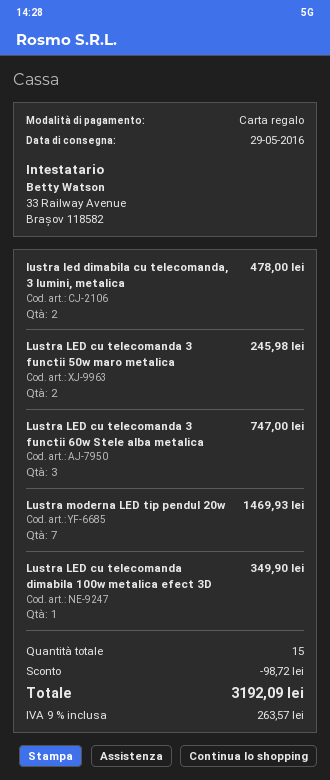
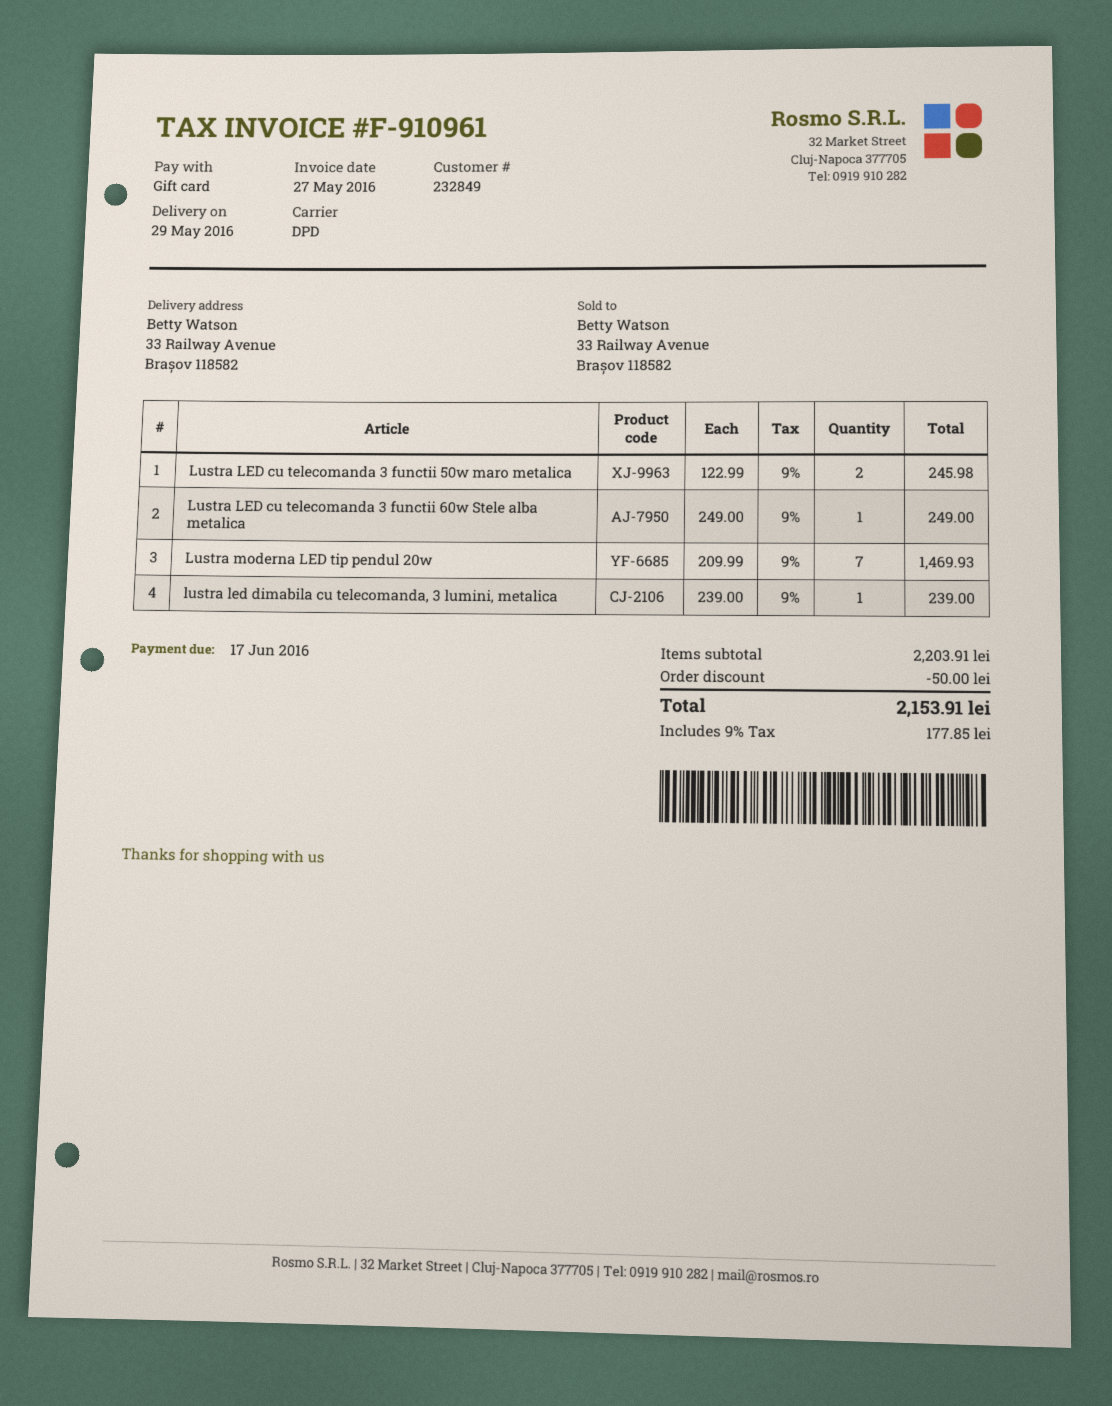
lustra led dimabila cu telecomanda, 3 lumini, metalica: 2 for 478.00 -> 1 for 239.00
Lustra LED cu telecomanda 3 functii 60w Stele alba metalica: 3 for 747.00 -> 1 for 249.00
Lustra LED cu telecomanda dimabila 100w metalica efect 3D: 1 for 349.90 -> none
discount: 98.72 -> 50.00
tax: 9% = 263.57 -> 9% = 177.85
total: 3192.09 -> 2153.91

